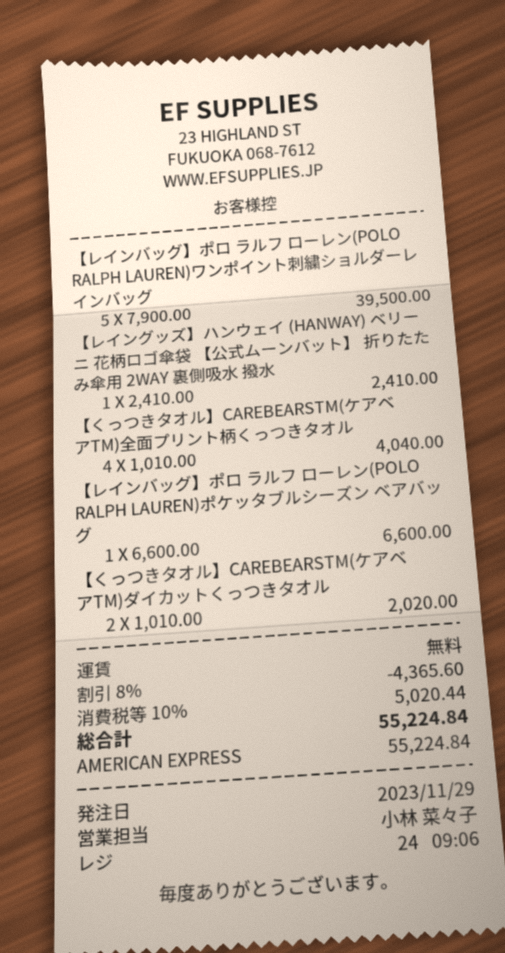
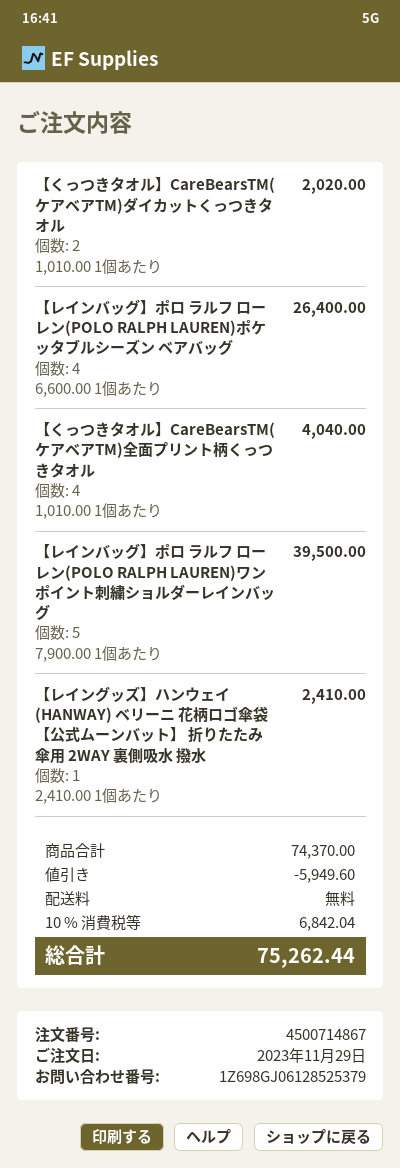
【レインバッグ】ポロ ラルフ ローレン(POLO RALPH LAUREN)ポケッタブルシーズン ベアバッグ: 1 x 6600.00 = 6600.00 -> 4 x 6600.00 = 26400.00
discount: 4365.60 -> 5949.60
tax: 10% = 5020.44 -> 10% = 6842.04
total: 55224.84 -> 75262.44

